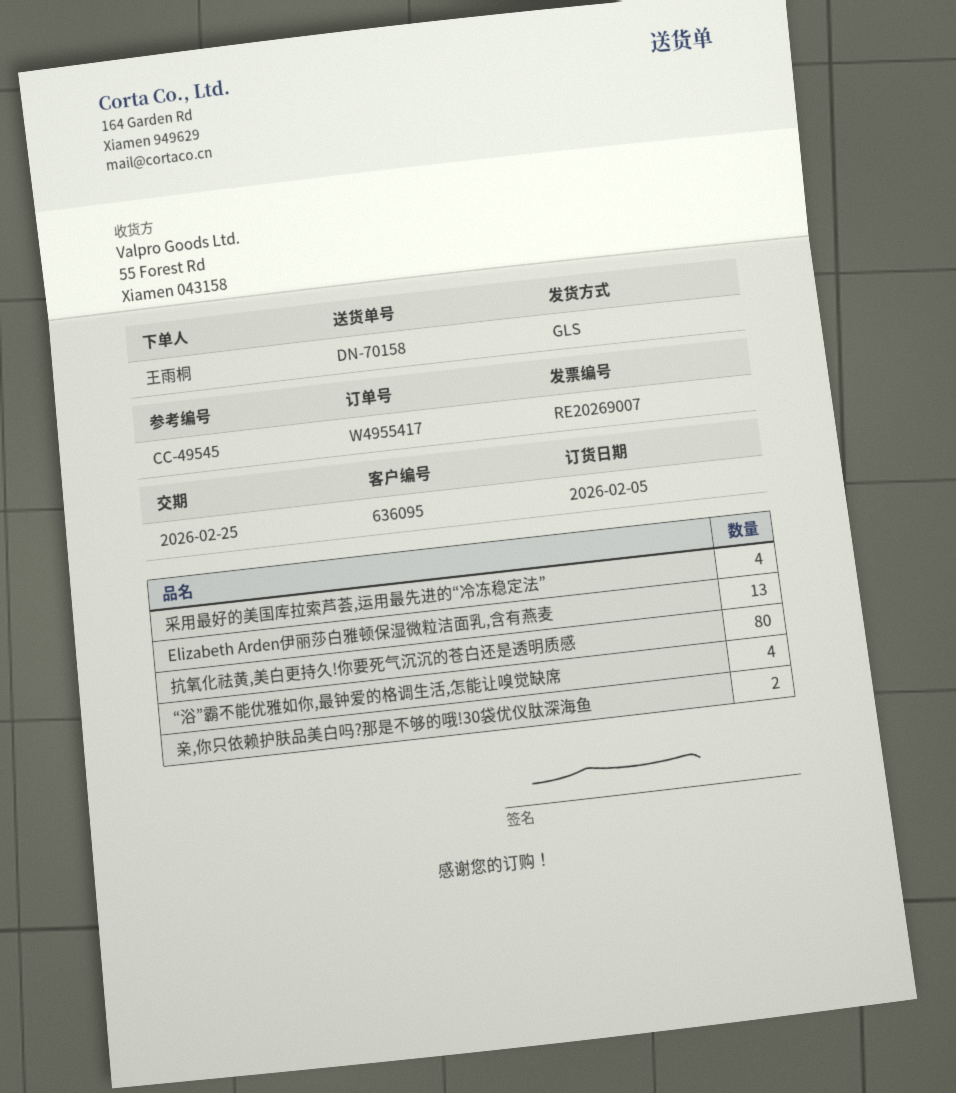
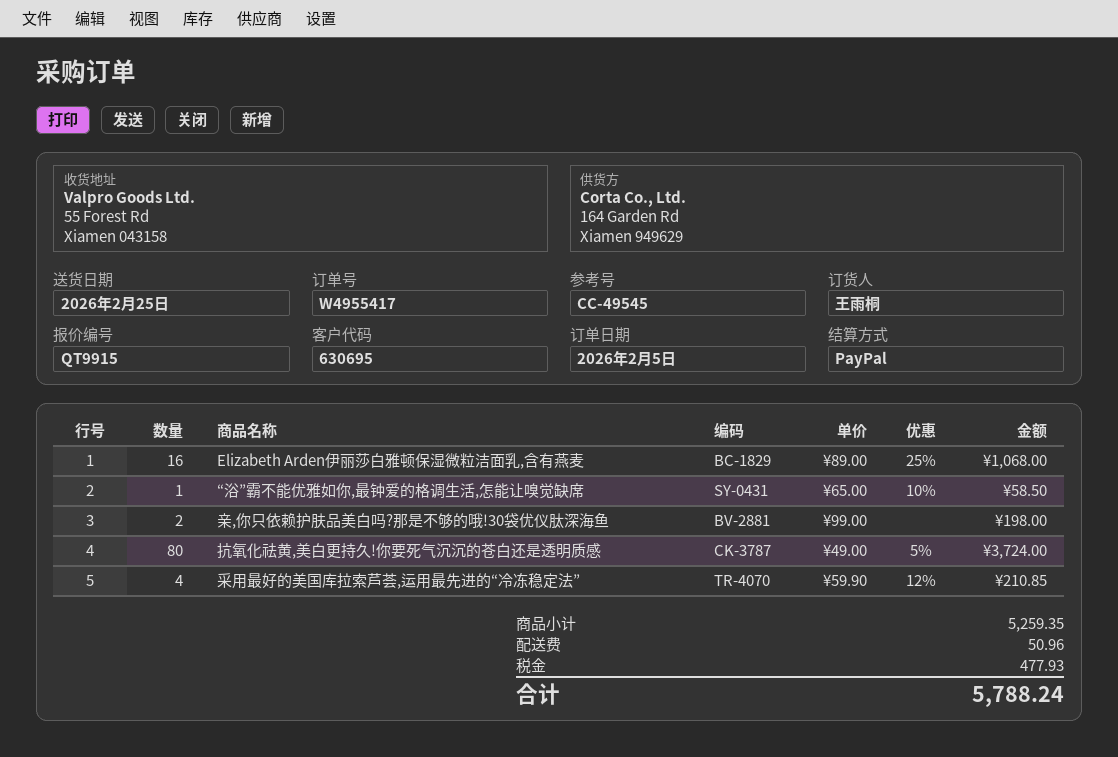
customer number: 636095 -> 630695
Elizabeth Arden伊丽莎白雅顿保湿微粒洁面乳,含有燕麦: 13 -> 16
“浴”霸不能优雅如你,最钟爱的格调生活,怎能让嗅觉缺席: 4 -> 1

